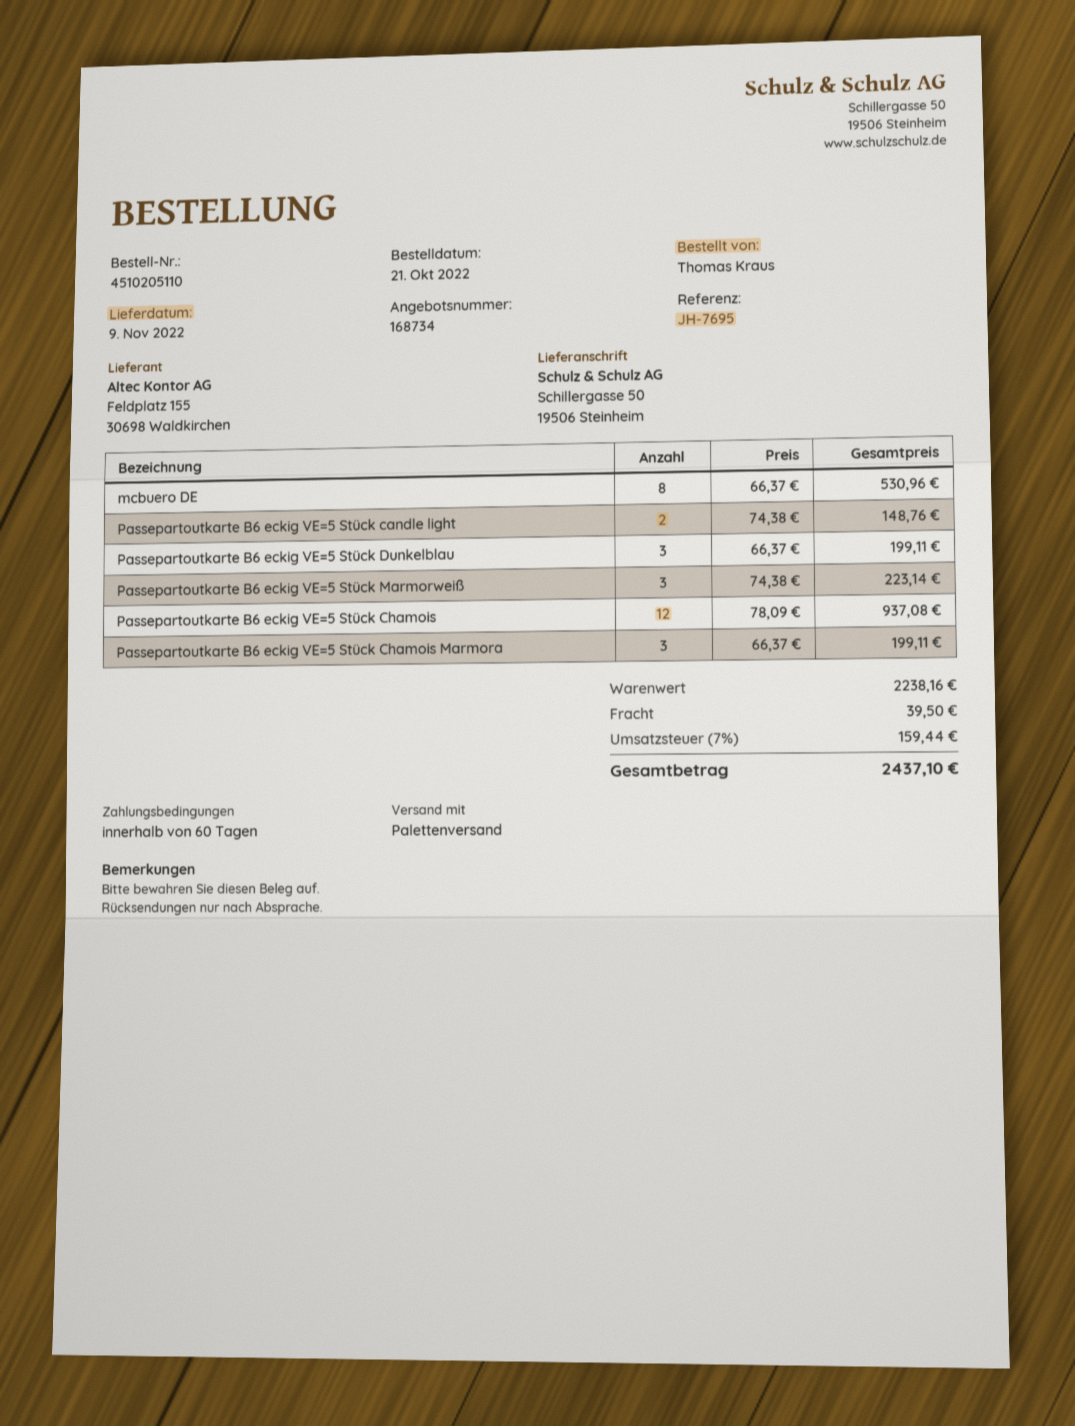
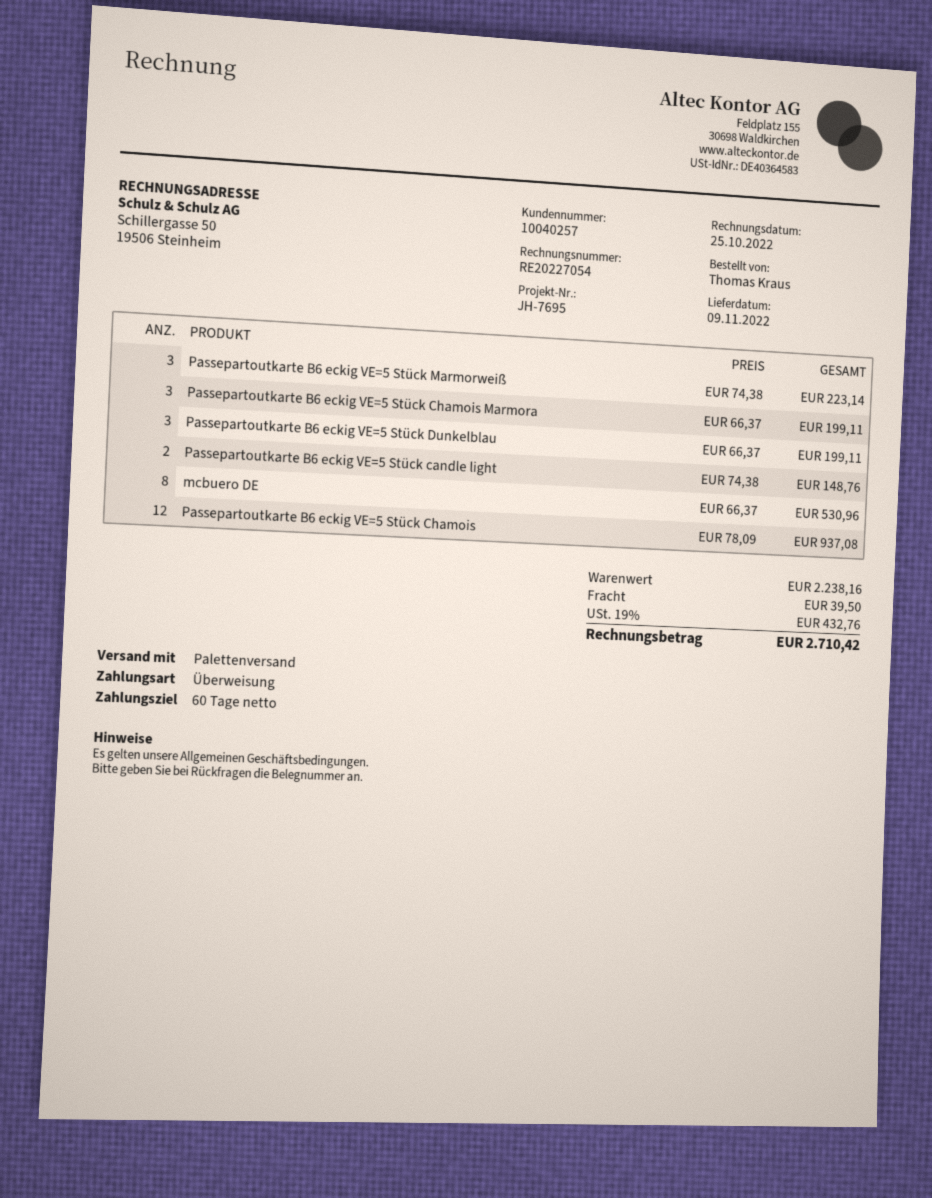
tax: 7% = 159.44 -> 19% = 432.76
total: 2437.10 -> 2710.42

